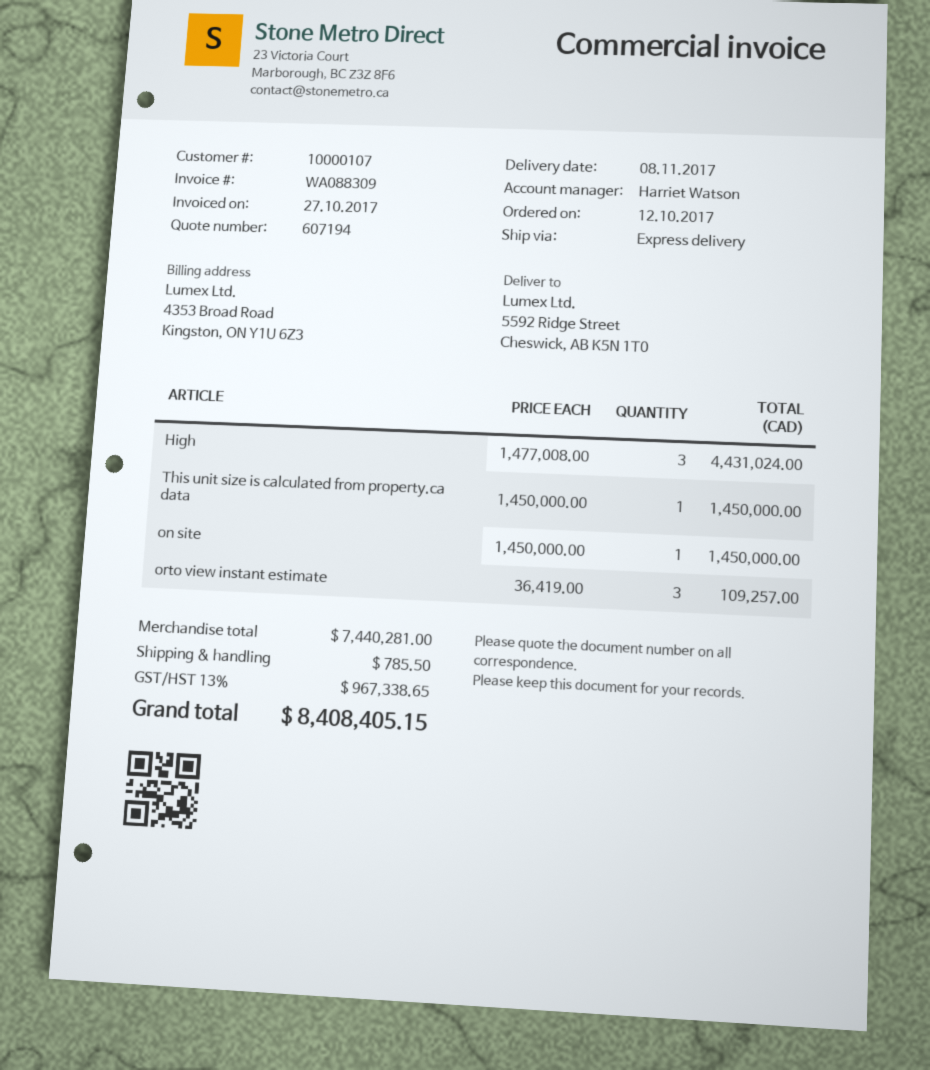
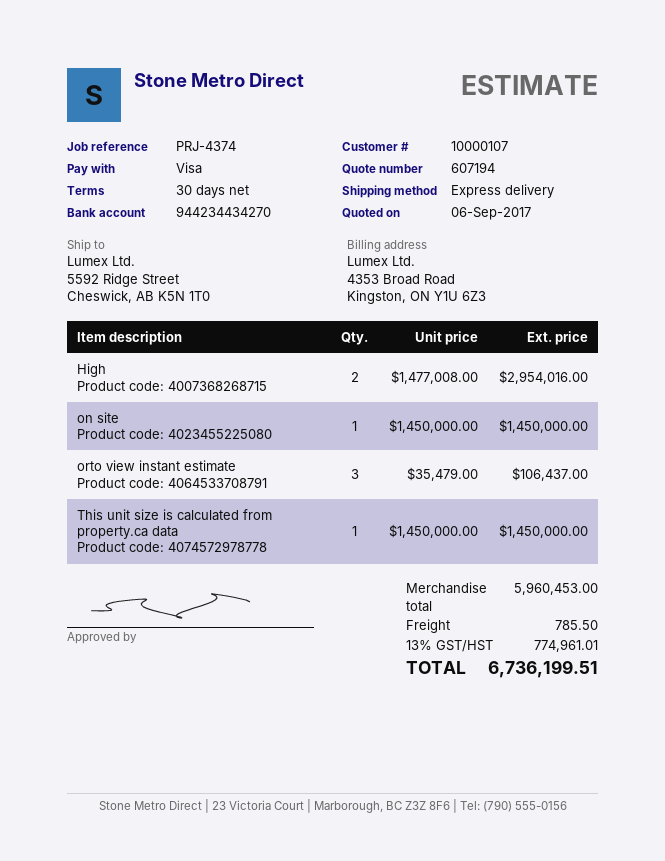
High: 3 x 1477008.00 = 4431024.00 -> 2 x 1477008.00 = 2954016.00
orto view instant estimate: 3 x 36419.00 = 109257.00 -> 3 x 35479.00 = 106437.00
subtotal: 7440281.00 -> 5960453.00
tax: 13% = 967338.65 -> 13% = 774961.01
total: 8408405.15 -> 6736199.51

